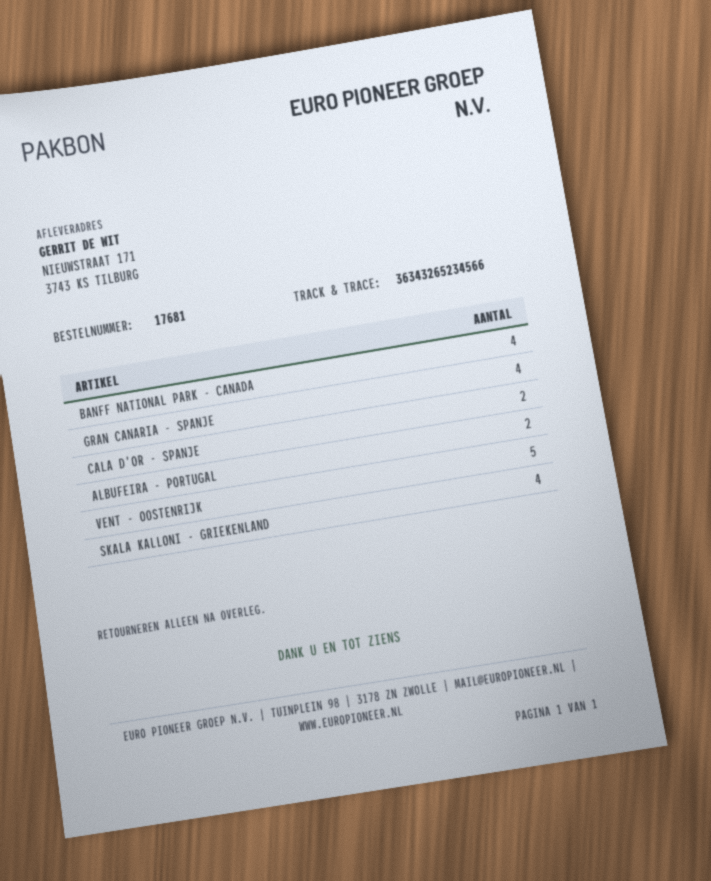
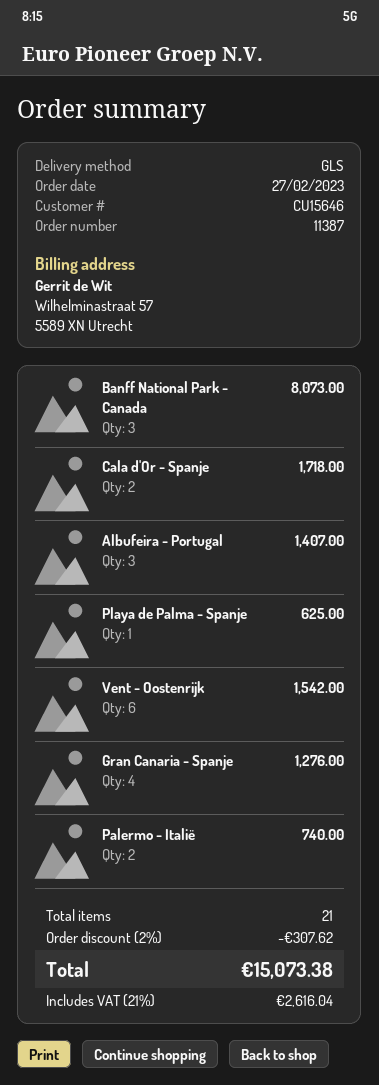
order number: 17681 -> 11387
BANFF NATIONAL PARK - CANADA: 4 -> 3
ALBUFEIRA - PORTUGAL: 2 -> 3
VENT - OOSTENRIJK: 5 -> 6
SKALA KALLONI - GRIEKENLAND: 4 -> none
Playa de Palma - Spanje: none -> 1
Palermo - Italië: none -> 2

